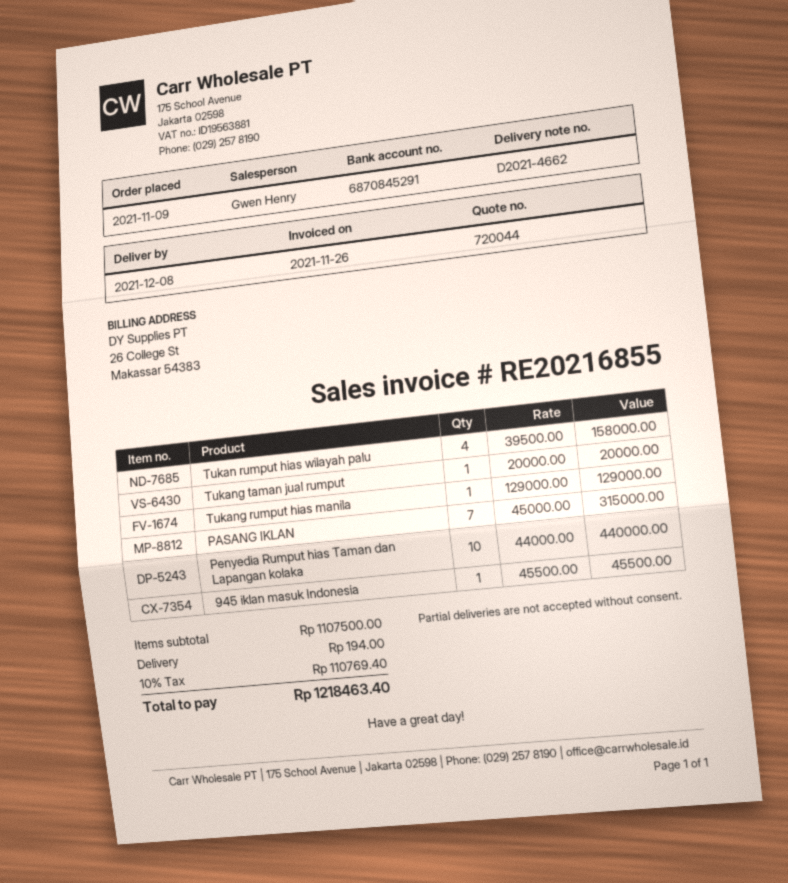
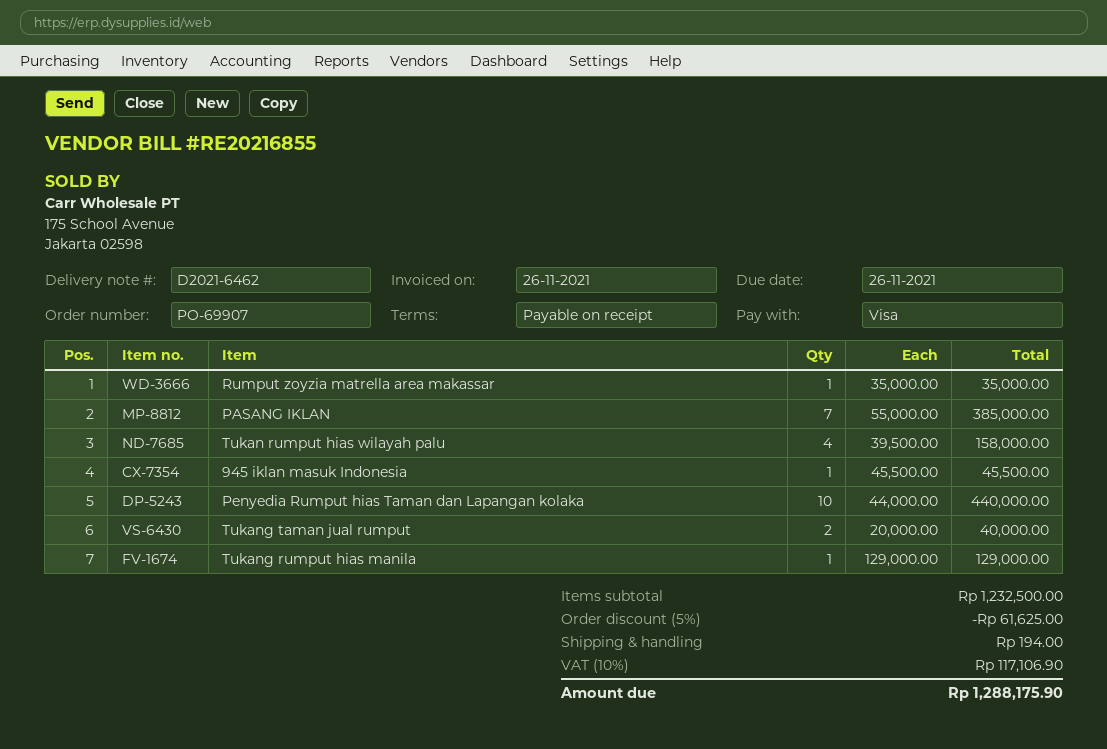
delivery note number: D2021-4662 -> D2021-6462
Tukang taman jual rumput: 1 x 20000.00 = 20000.00 -> 2 x 20000.00 = 40000.00
PASANG IKLAN: 7 x 45000.00 = 315000.00 -> 7 x 55000.00 = 385000.00
Rumput zoyzia matrella area makassar: none -> 1 x 35000.00 = 35000.00
subtotal: 1107500.00 -> 1232500.00
discount: none -> 5% = 61625.00
tax: 10% = 110769.40 -> 10% = 117106.90
total: 1218463.40 -> 1288175.90

